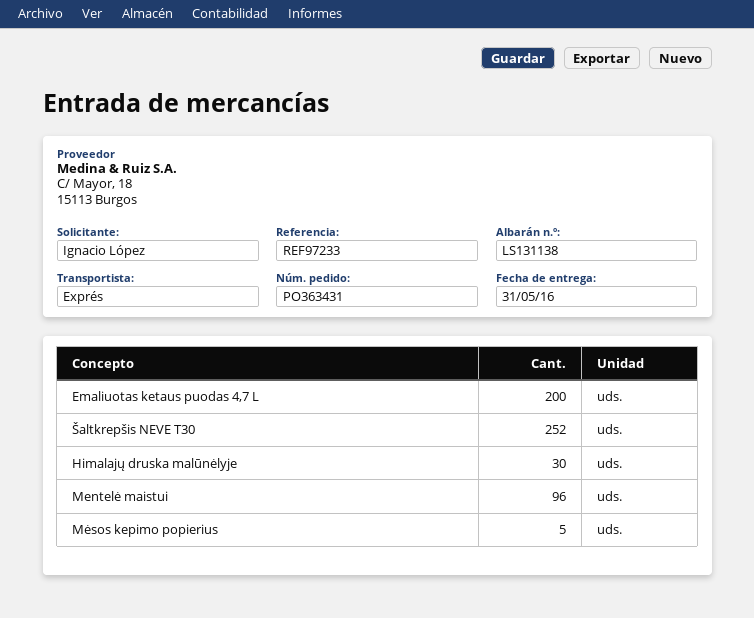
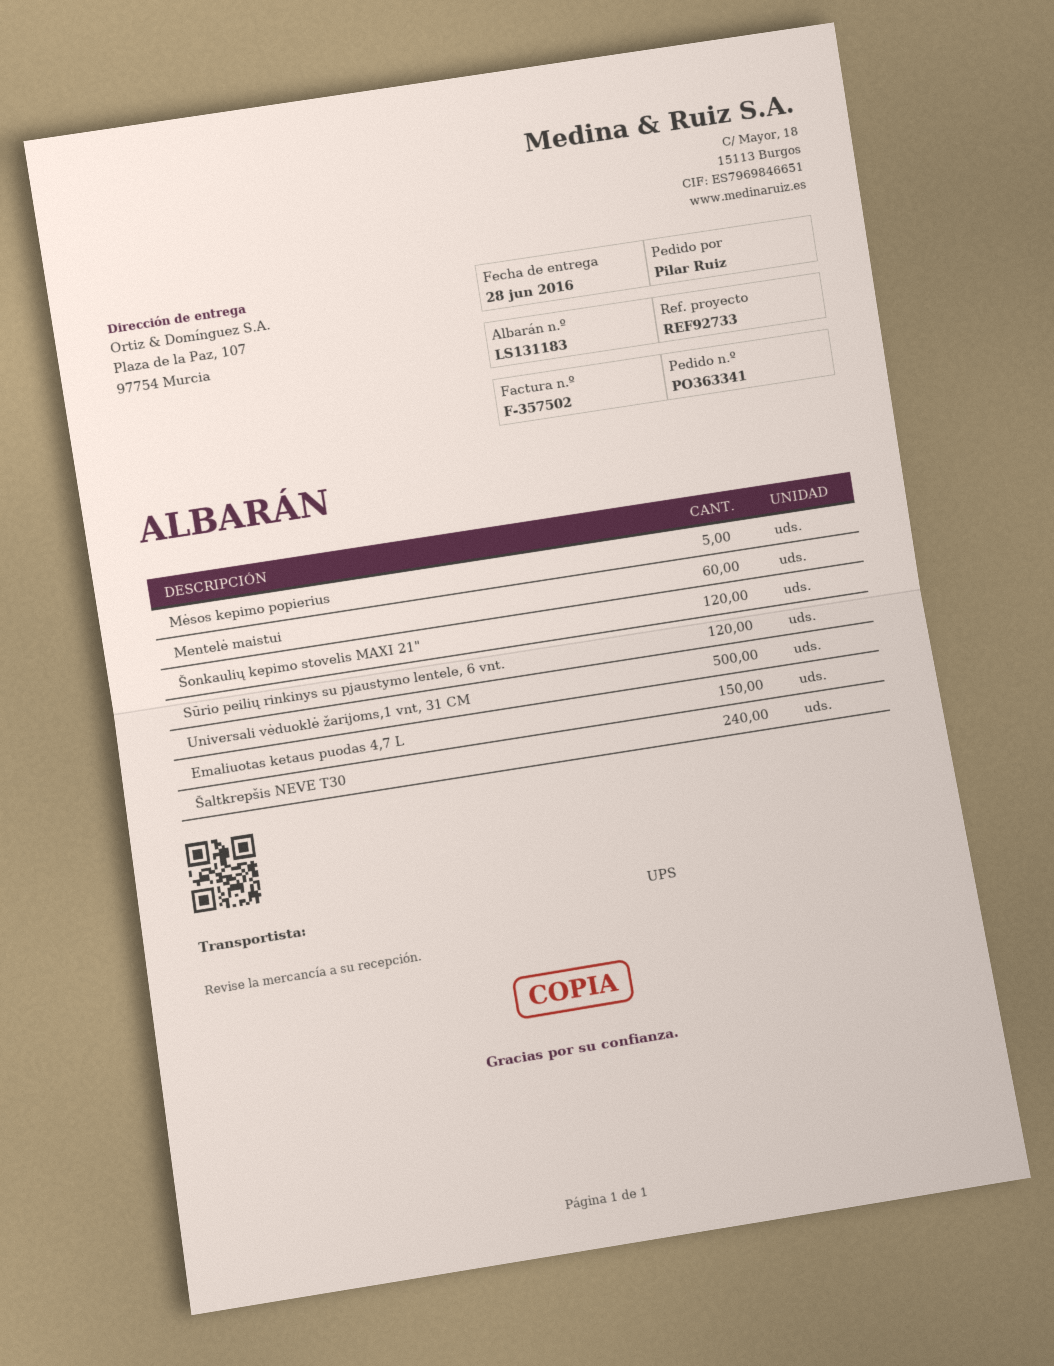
order number: PO363431 -> PO363341
delivery note number: LS131138 -> LS131183
delivery date: 2016-05-31 -> 2016-06-28
reference: REF97233 -> REF92733
ordered by: Ignacio López -> Pilar Ruiz
shipping method: express -> UPS
Emaliuotas ketaus puodas 4,7 L: 200 -> 150
Šaltkrepšis NEVE T30: 252 -> 240
Himalajų druska malūnėlyje: 30 -> none
Mentelė maistui: 96 -> 60
Šonkaulių kepimo stovelis MAXI 21": none -> 120
Sūrio peilių rinkinys su pjaustymo lentele, 6 vnt.: none -> 120
Universali vėduoklė žarijoms,1 vnt, 31 CM: none -> 500

